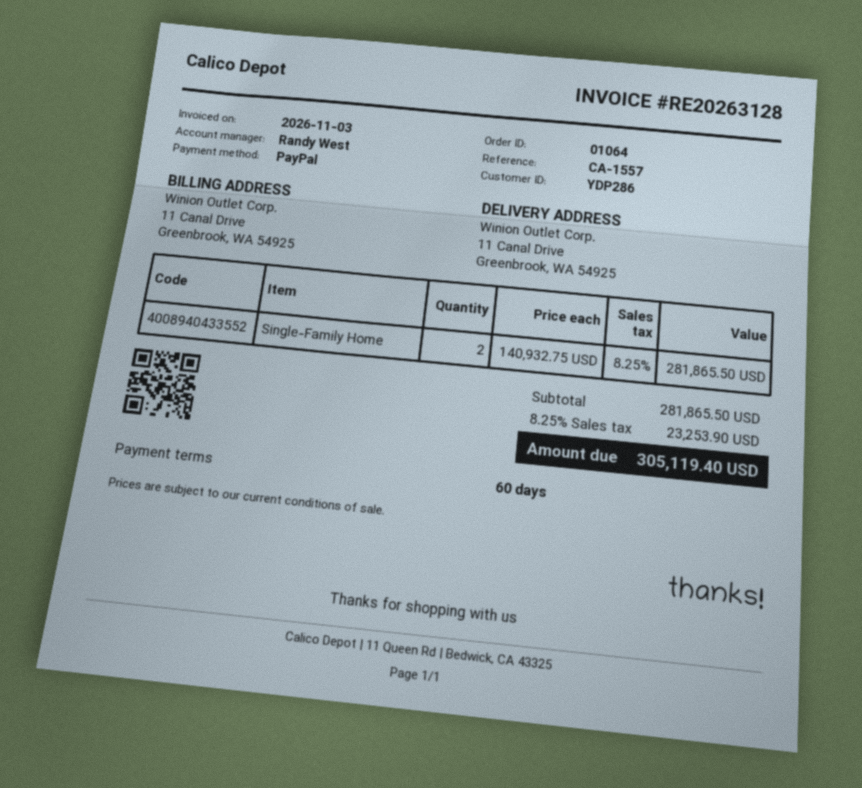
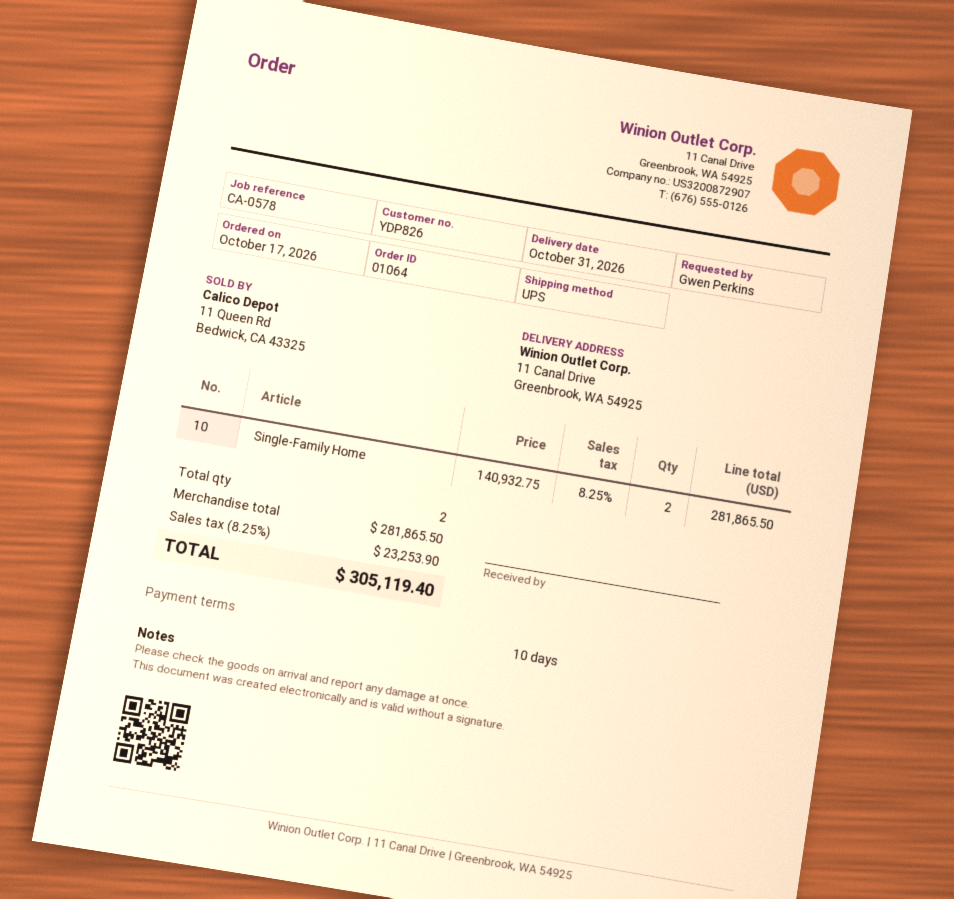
payment terms: 60 days -> 10 days
customer number: YDP286 -> YDP826
reference: CA-1557 -> CA-0578

